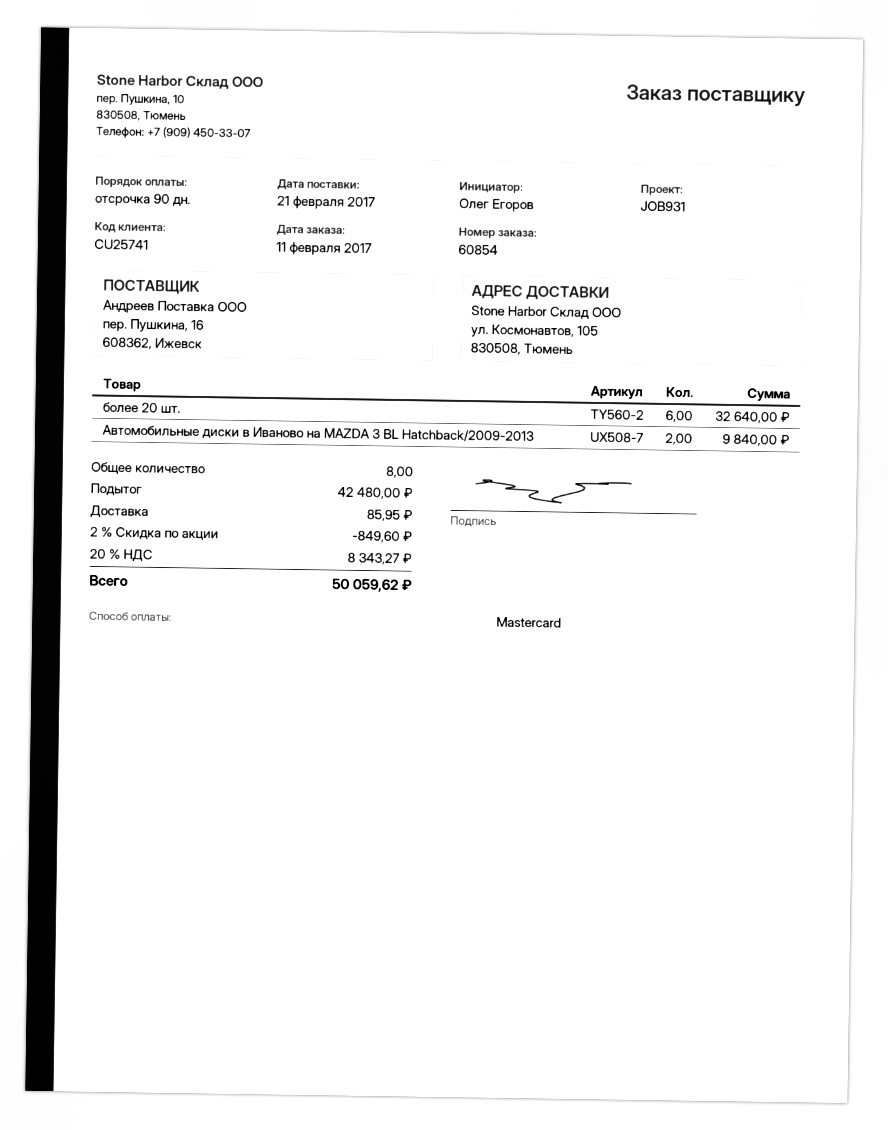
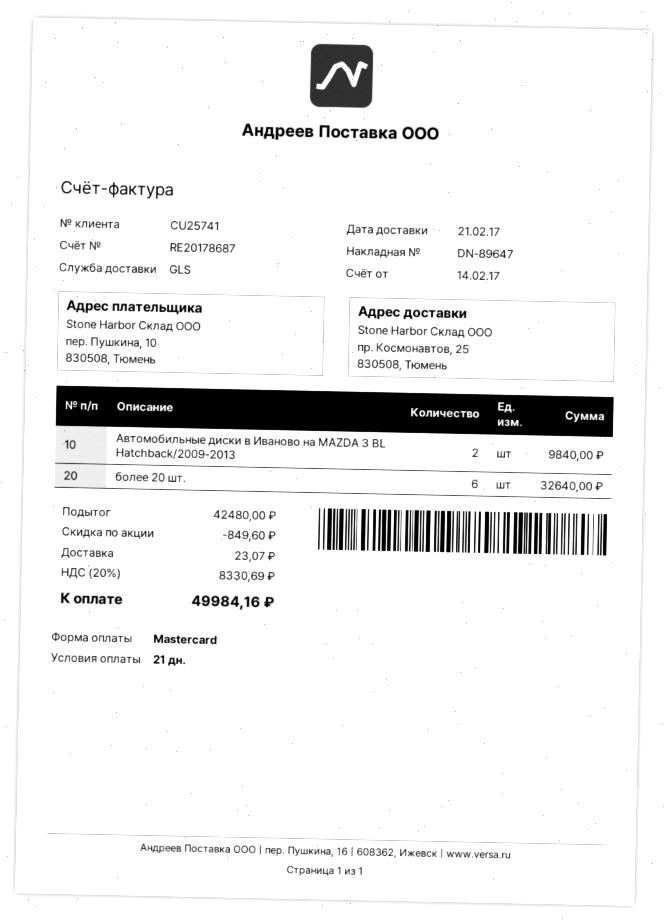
payment terms: 90 days -> 21 days
ship to: ул. Космонавтов, 105, 830508, Тюмень -> пр. Космонавтов, 25, 830508, Тюмень
shipping: 85.95 -> 23.07
tax: 20% = 8343.27 -> 20% = 8330.69
total: 50059.62 -> 49984.16

